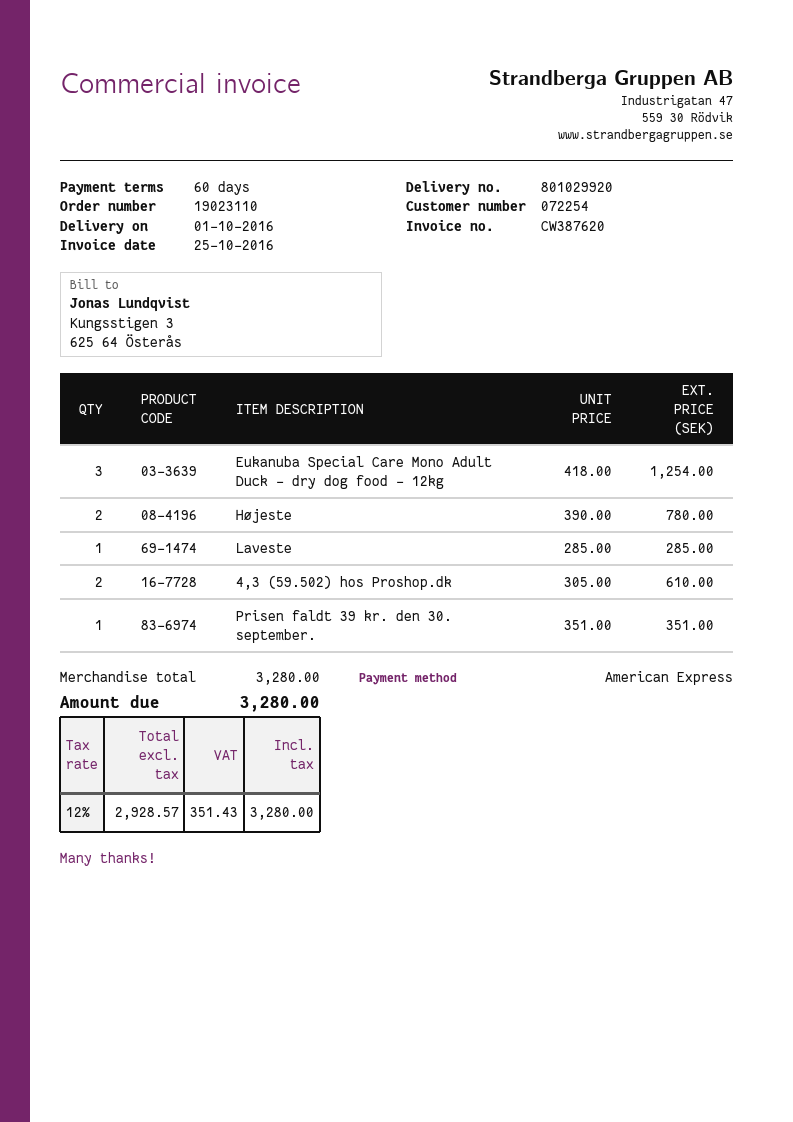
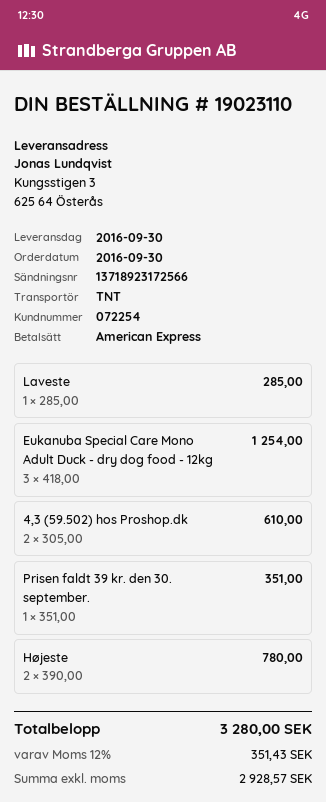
delivery date: 2016-10-01 -> 2016-09-30

